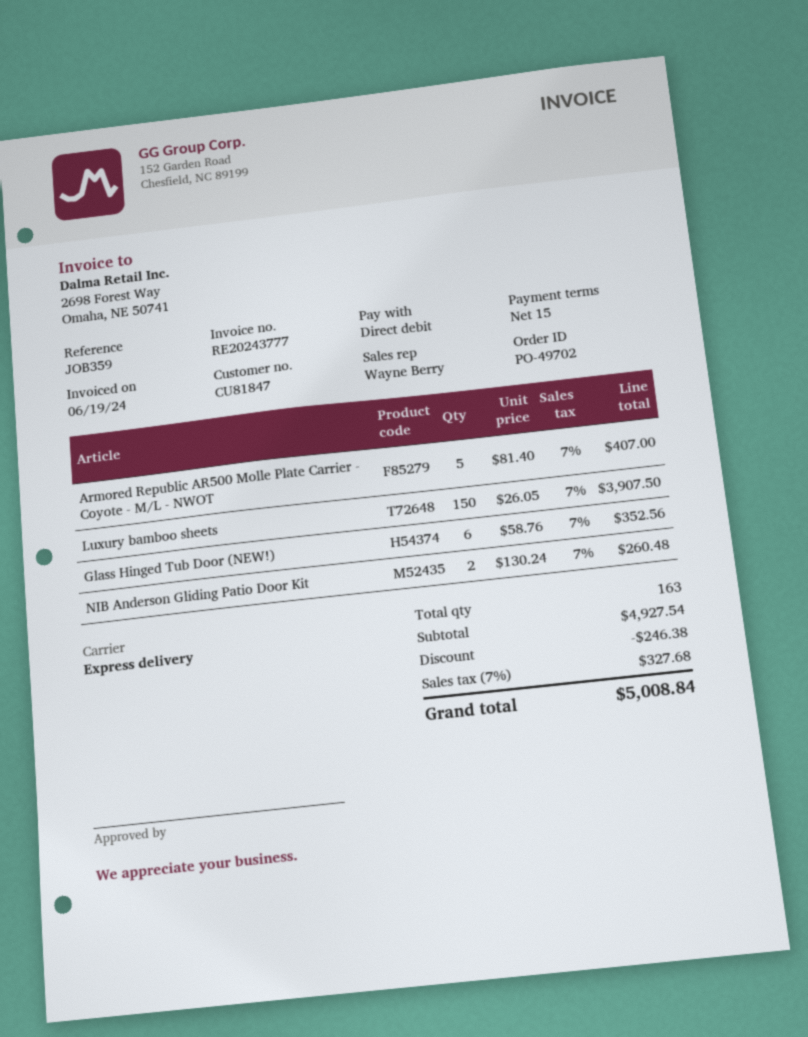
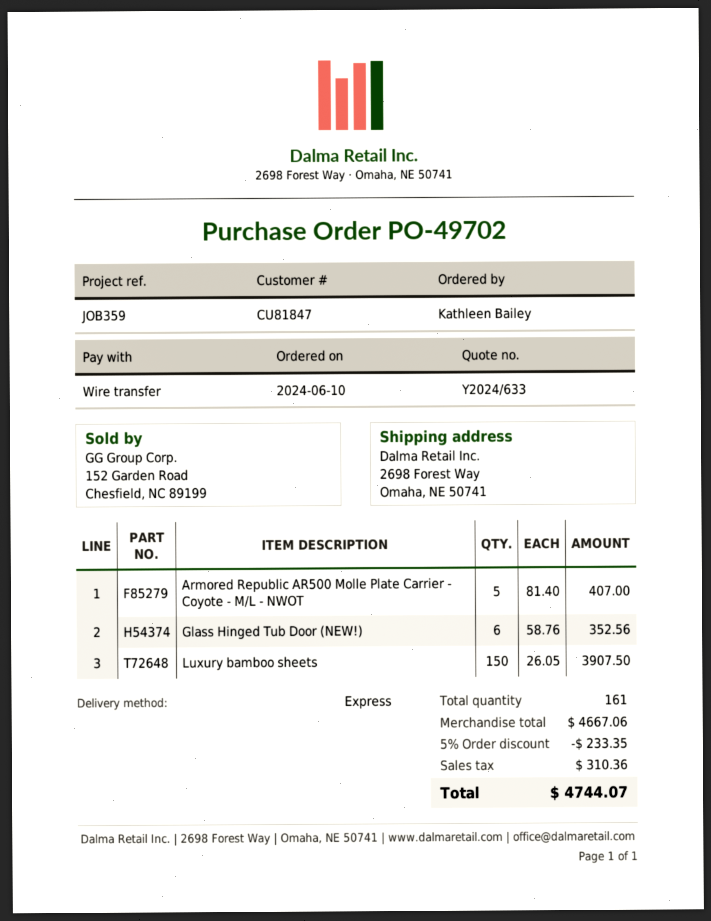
payment method: direct debit -> bank transfer
NIB Anderson Gliding Patio Door Kit: 2 x 130.24 = 260.48 -> none
total quantity: 163 -> 161
subtotal: 4927.54 -> 4667.06
discount: 246.38 -> 233.35
tax: 327.68 -> 310.36
total: 5008.84 -> 4744.07

